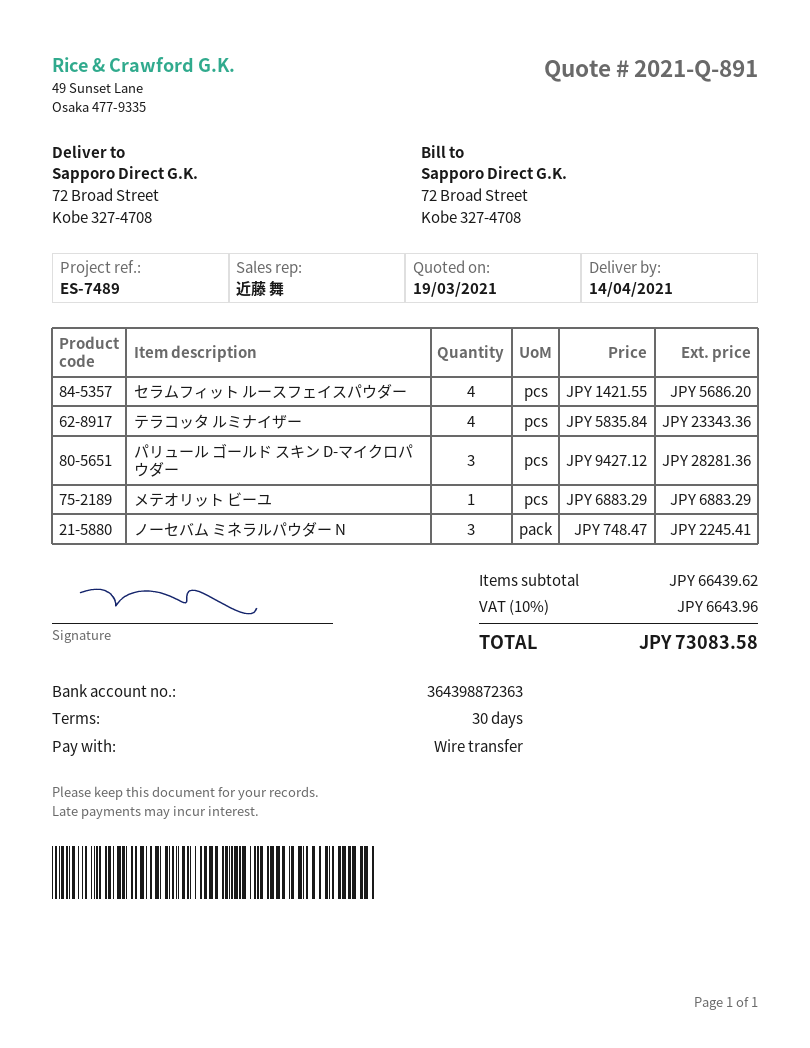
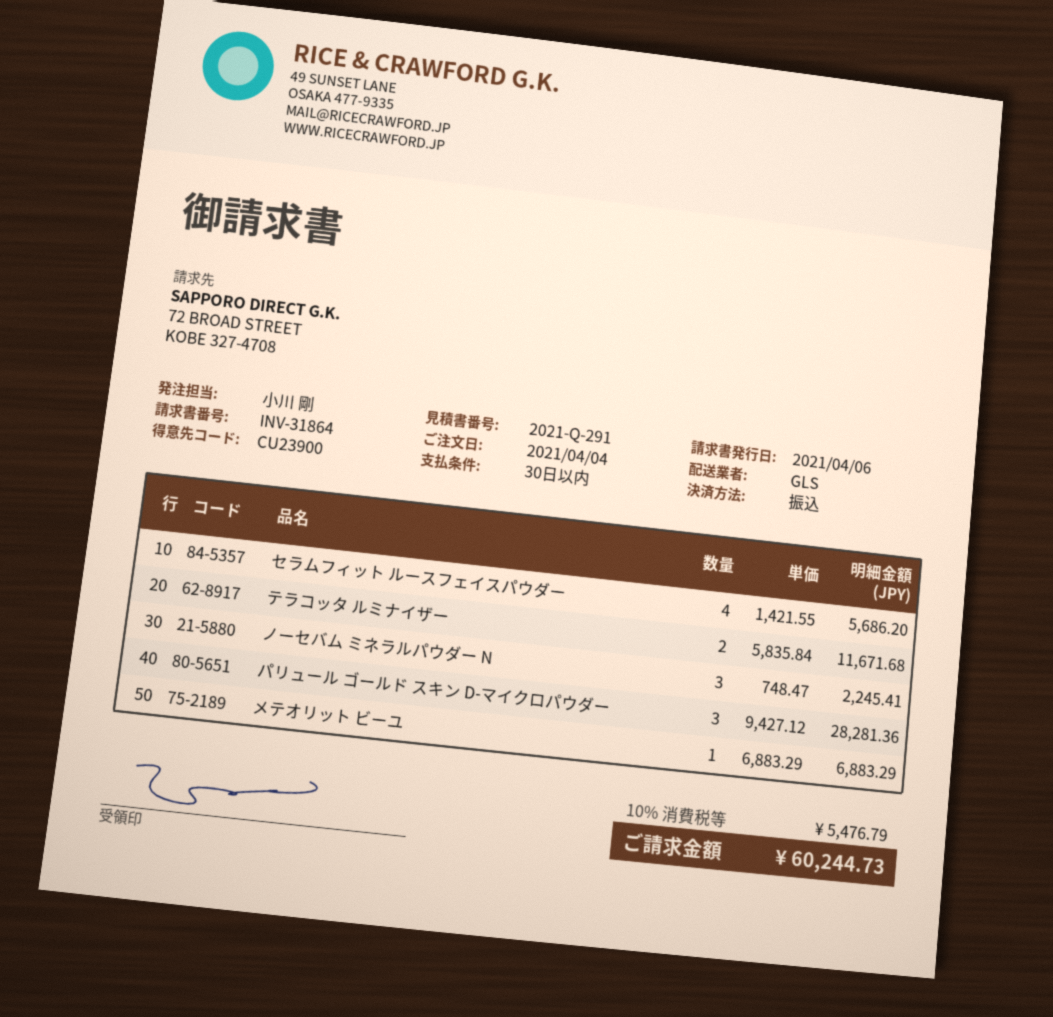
quote number: 2021-Q-891 -> 2021-Q-291
テラコッタ ルミナイザー: 4 x 5835.84 = 23343.36 -> 2 x 5835.84 = 11671.68
tax: 10% = 6643.96 -> 10% = 5476.79
total: 73083.58 -> 60244.73

